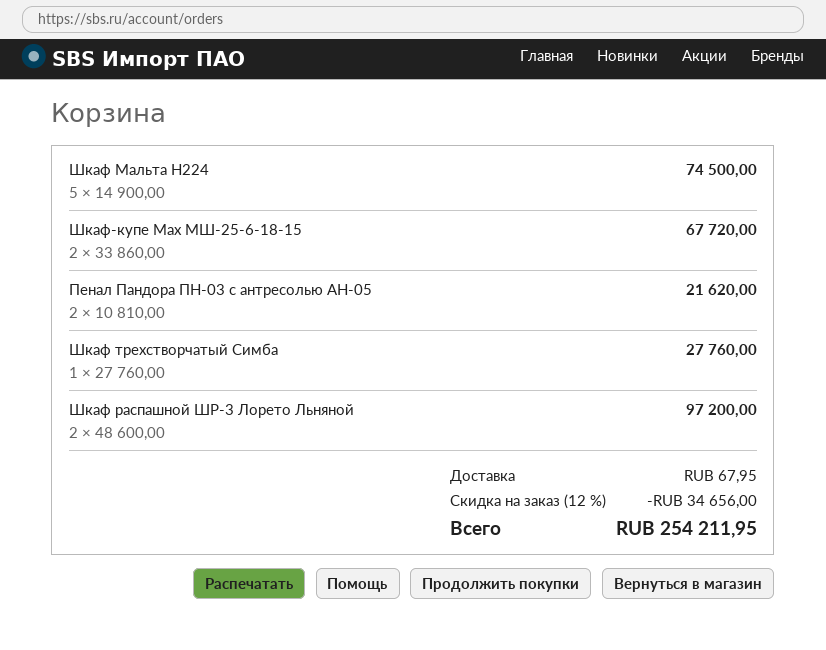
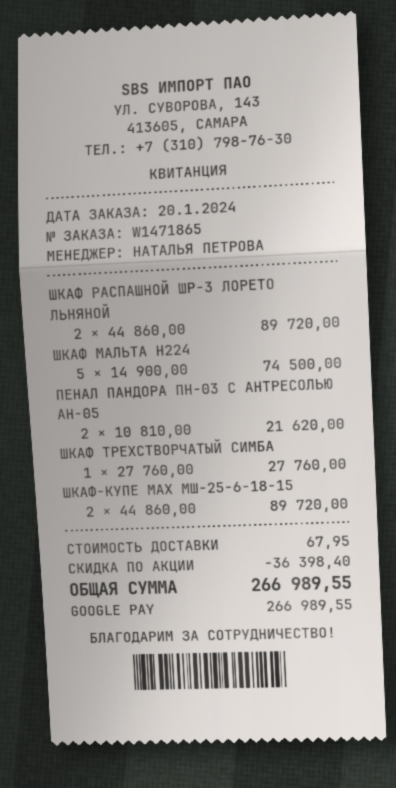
Шкаф-купе Max МШ-25-6-18-15: 2 x 33860.00 = 67720.00 -> 2 x 44860.00 = 89720.00
Шкаф распашной ШР-3 Лорето Льняной: 2 x 48600.00 = 97200.00 -> 2 x 44860.00 = 89720.00
discount: 34656.00 -> 36398.40
total: 254211.95 -> 266989.55

